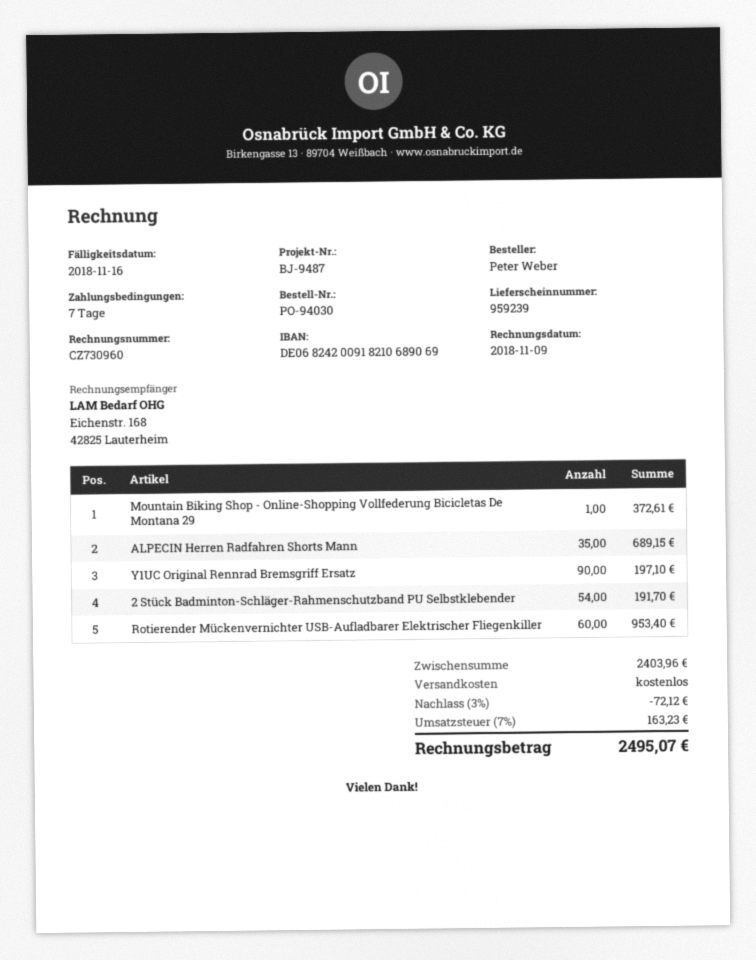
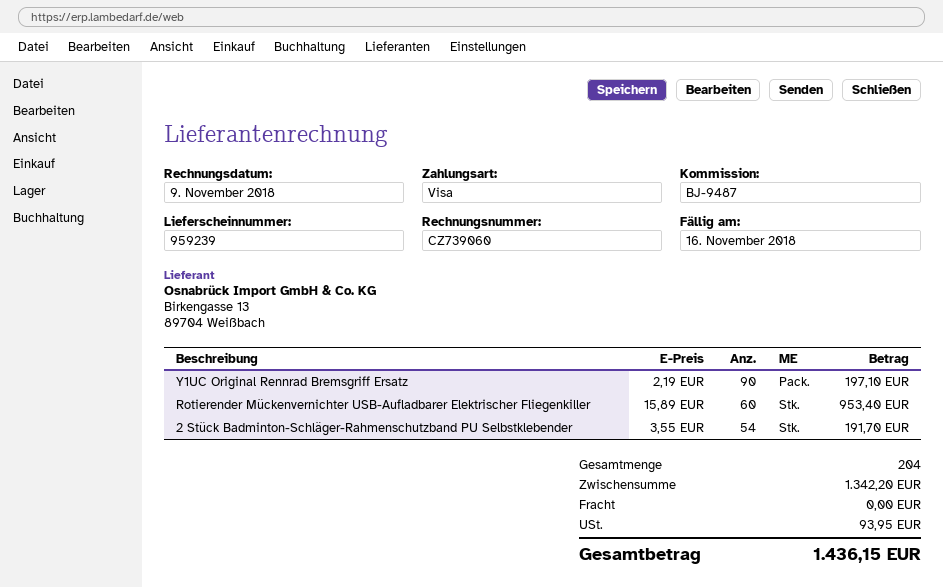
invoice number: CZ730960 -> CZ739060
Mountain Biking Shop - Online-Shopping Vollfederung Bicicletas De Montana 29: 1 for 372.61 -> none
ALPECIN Herren Radfahren Shorts Mann: 35 for 689.15 -> none
subtotal: 2403.96 -> 1342.20
discount: 3% = 72.12 -> none
tax: 163.23 -> 93.95
total: 2495.07 -> 1436.15

